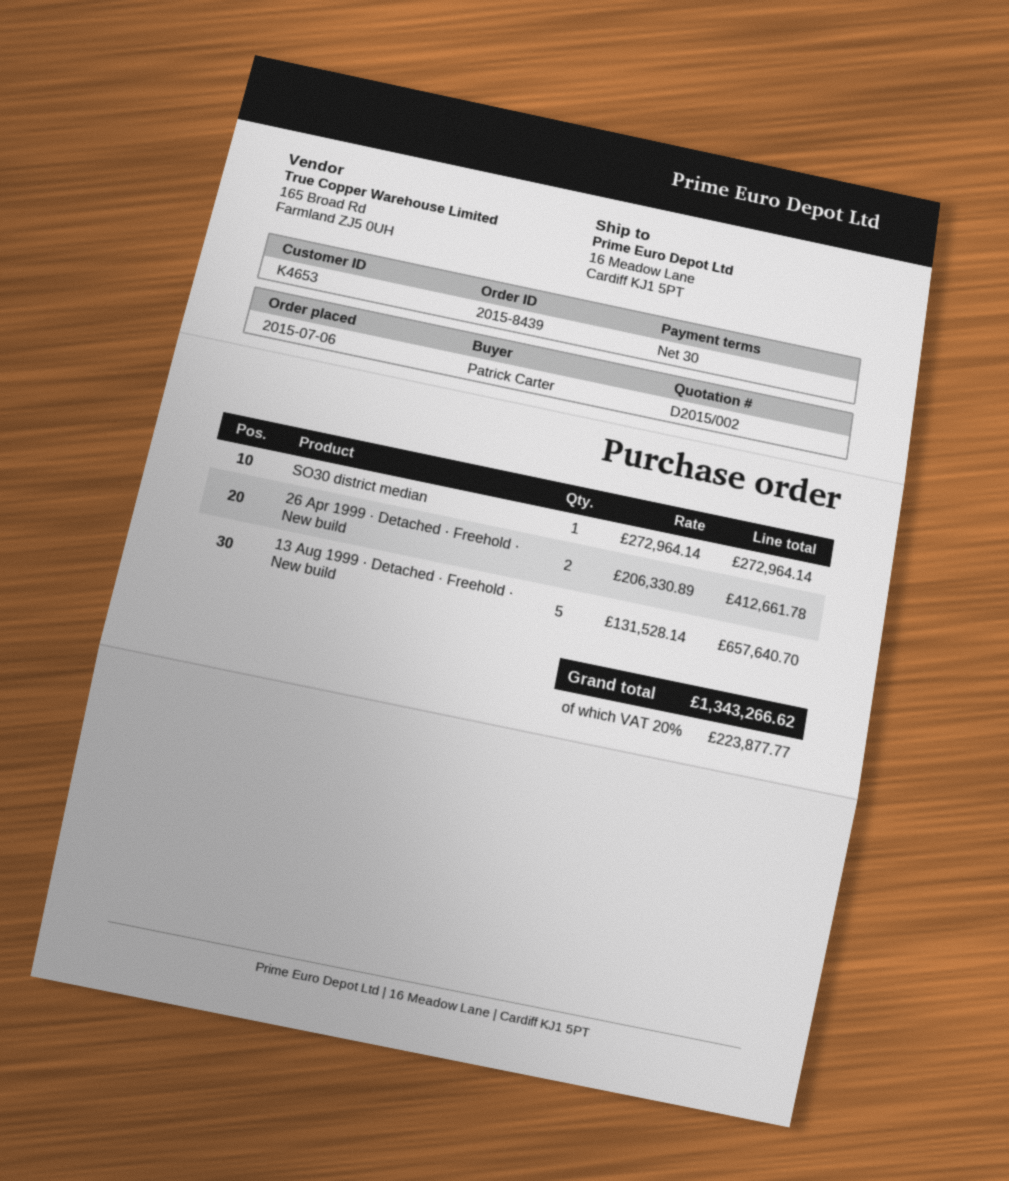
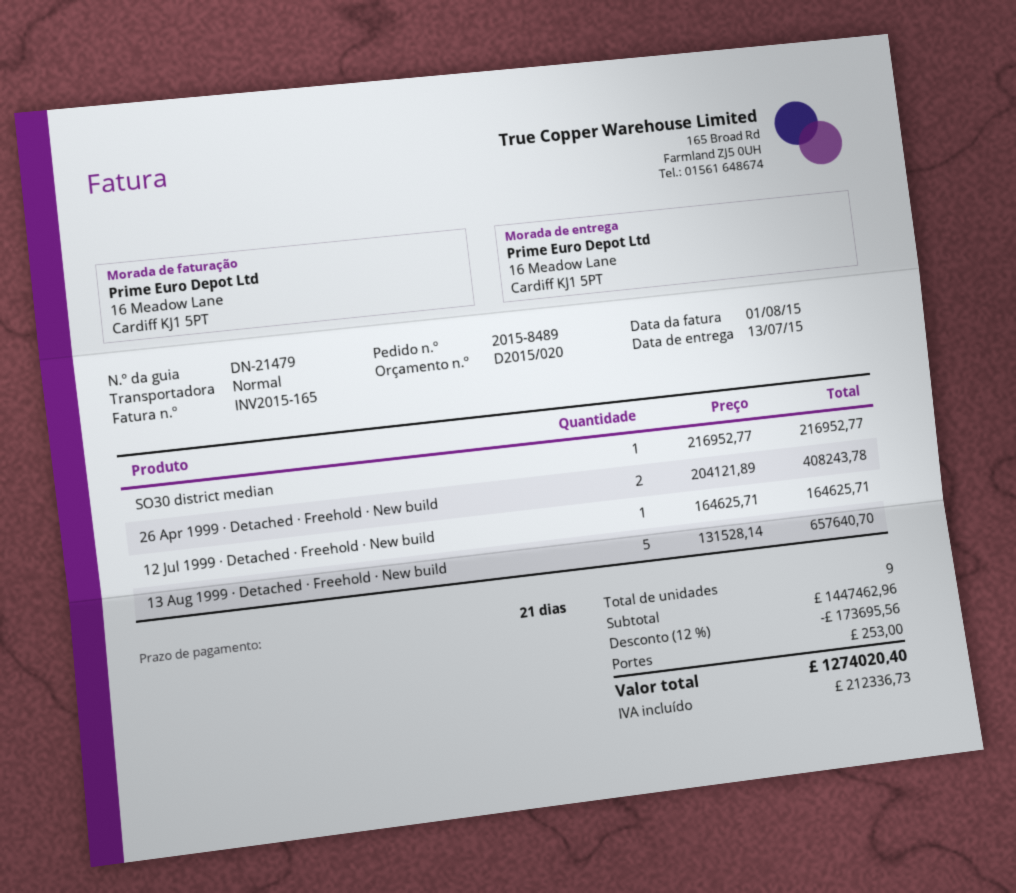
quote number: D2015/002 -> D2015/020
order number: 2015-8439 -> 2015-8489
payment terms: 30 days -> 21 days
SO30 district median: 1 x 272964.14 = 272964.14 -> 1 x 216952.77 = 216952.77
26 Apr 1999 · Detached · Freehold · New build: 2 x 206330.89 = 412661.78 -> 2 x 204121.89 = 408243.78
12 Jul 1999 · Detached · Freehold · New build: none -> 1 x 164625.71 = 164625.71
discount: none -> 12% = 173695.56
shipping: none -> 253.00
tax: 223877.77 -> 212336.73
total: 1343266.62 -> 1274020.40

